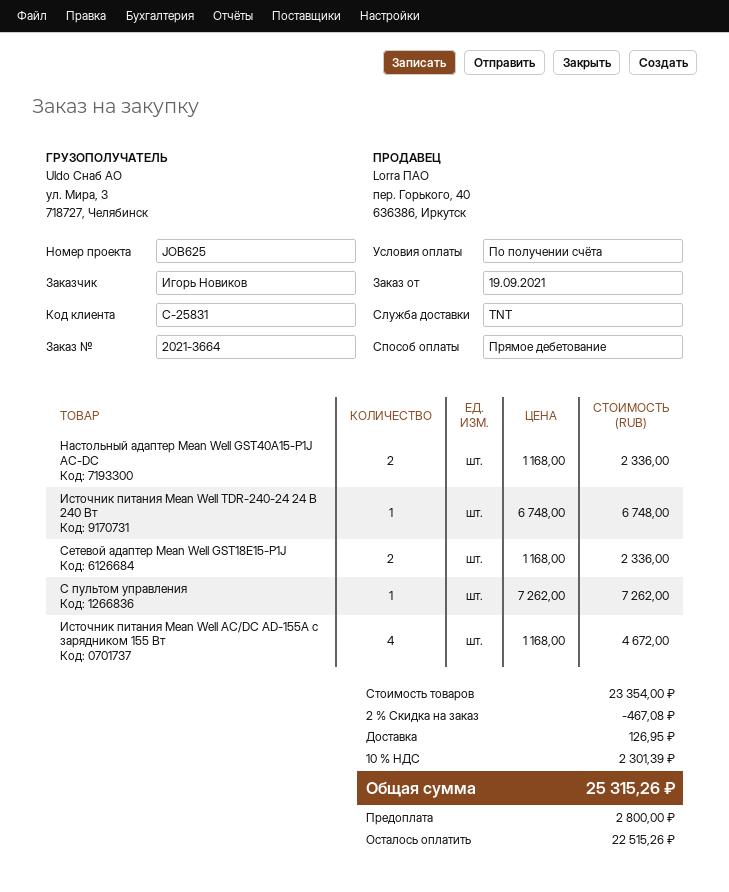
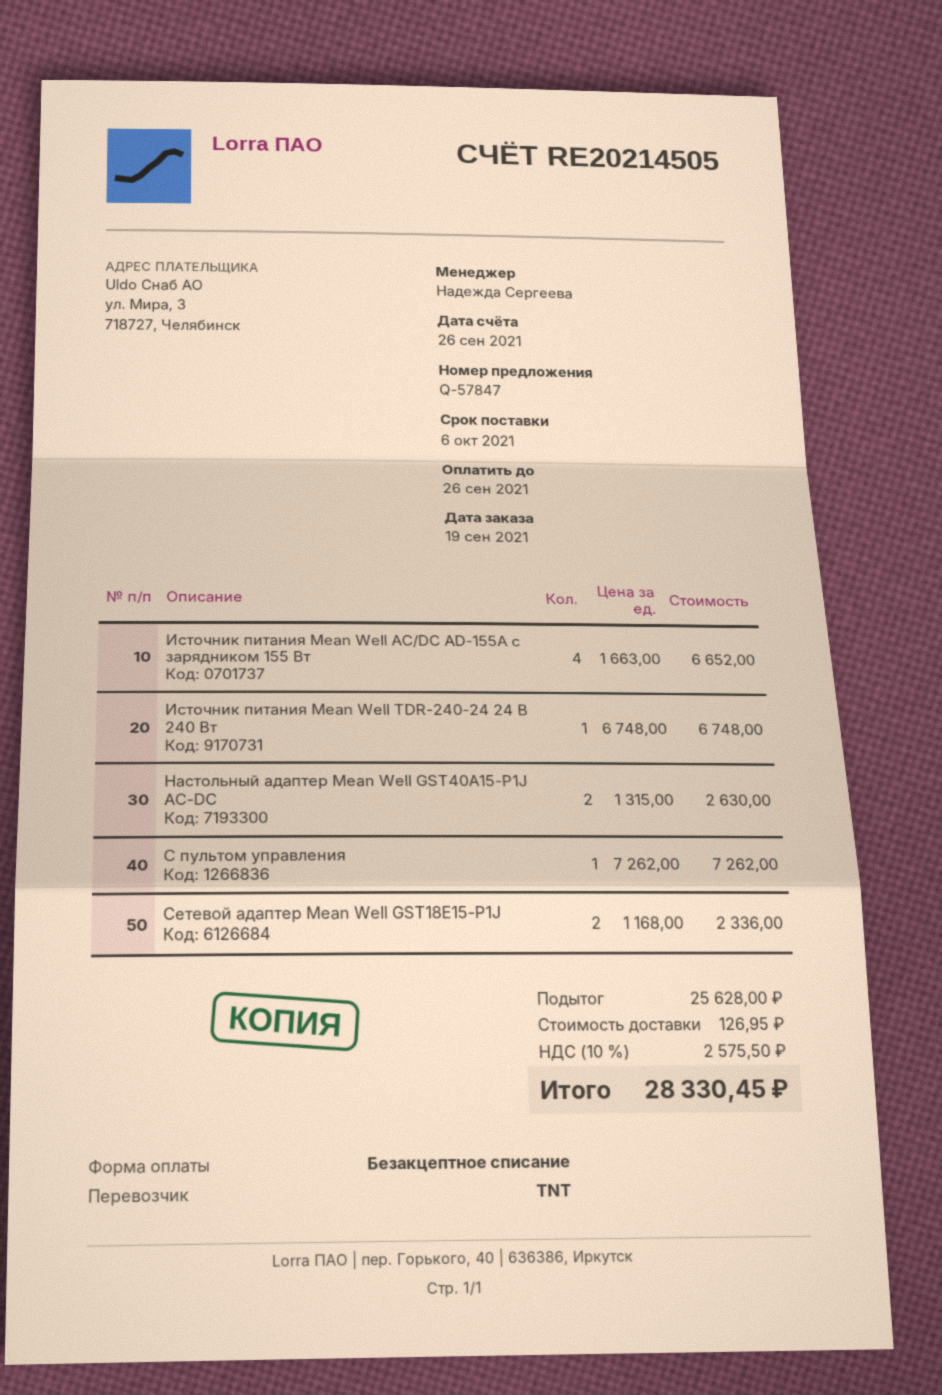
Настольный адаптер Mean Well GST40A15-P1J AC-DC: 2 x 1168.00 = 2336.00 -> 2 x 1315.00 = 2630.00
Источник питания Mean Well AC/DC AD-155A с зарядником 155 Вт: 4 x 1168.00 = 4672.00 -> 4 x 1663.00 = 6652.00
subtotal: 23354.00 -> 25628.00
discount: 2% = 467.08 -> none
tax: 10% = 2301.39 -> 10% = 2575.50
total: 25315.26 -> 28330.45

